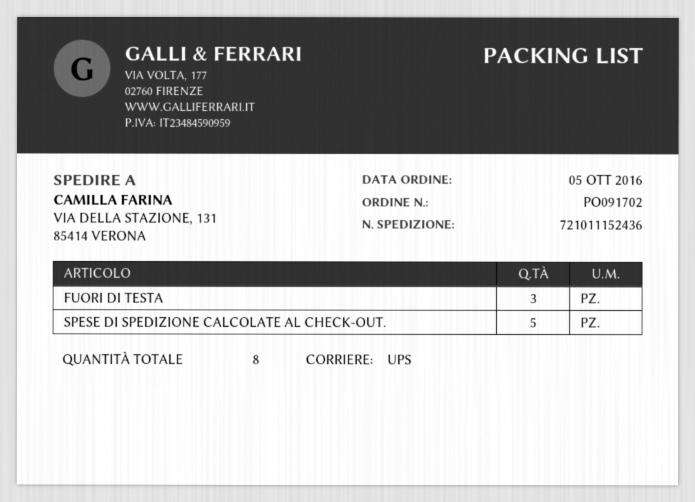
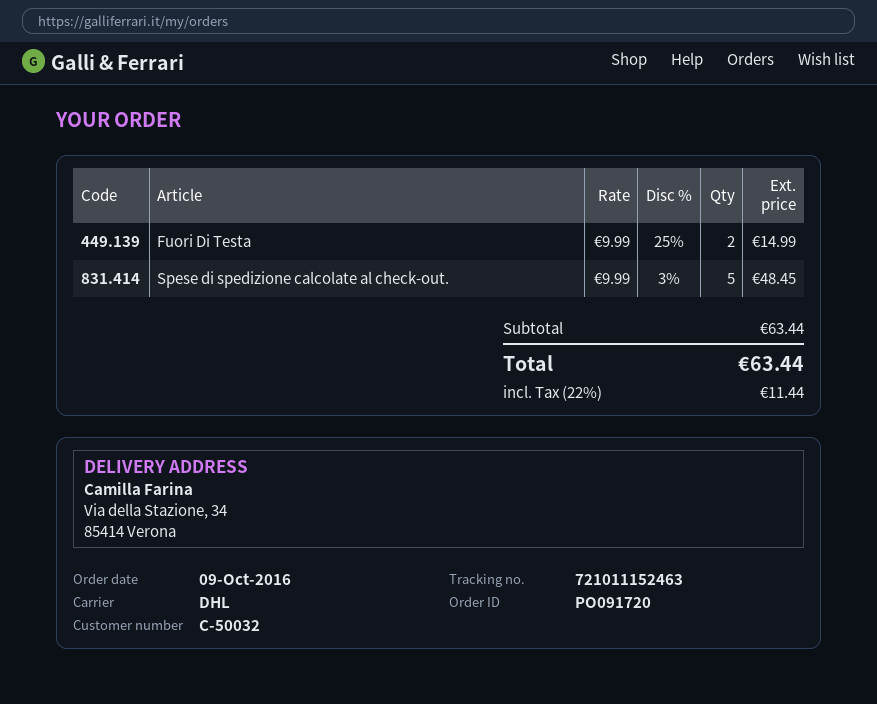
order number: PO091702 -> PO091720
order date: 2016-10-05 -> 2016-10-09
shipping method: UPS -> DHL
tracking number: 721011152436 -> 721011152463
ship to: VIA DELLA STAZIONE, 131, 85414 VERONA -> Via della Stazione, 34, 85414 Verona
FUORI DI TESTA: 3 -> 2

